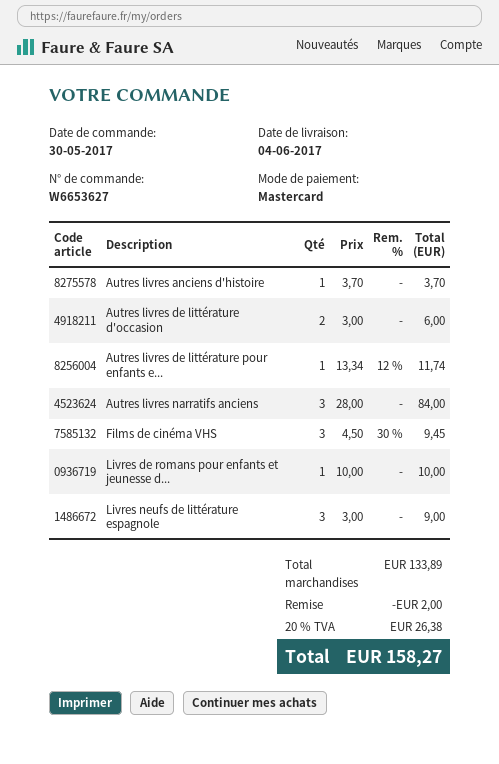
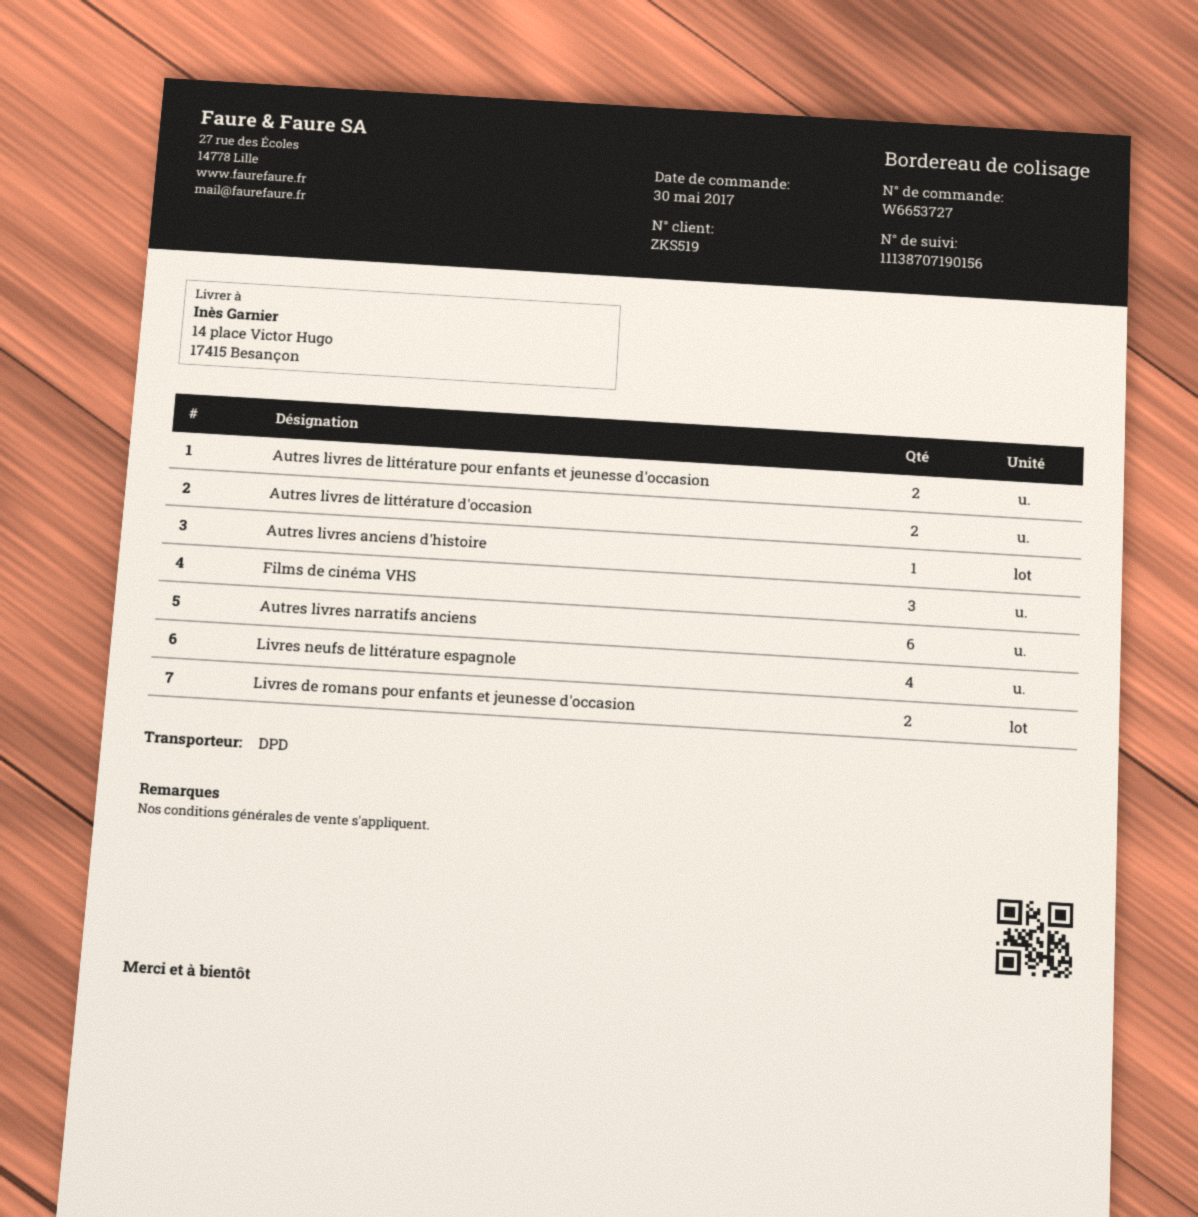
order number: W6653627 -> W6653727
Autres livres de littérature pour enfants e...: 1 -> 2
Autres livres narratifs anciens: 3 -> 6
Livres de romans pour enfants et jeunesse d...: 1 -> 2
Livres neufs de littérature espagnole: 3 -> 4

